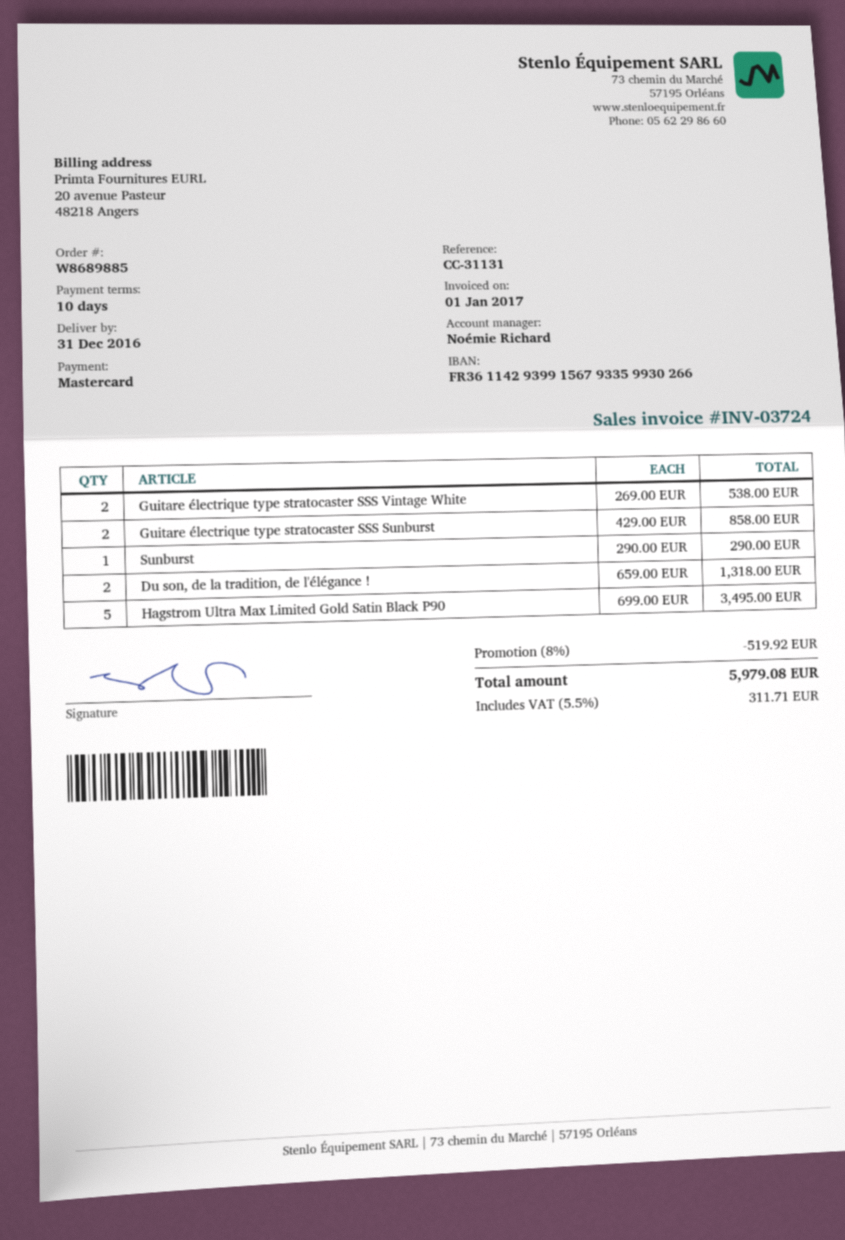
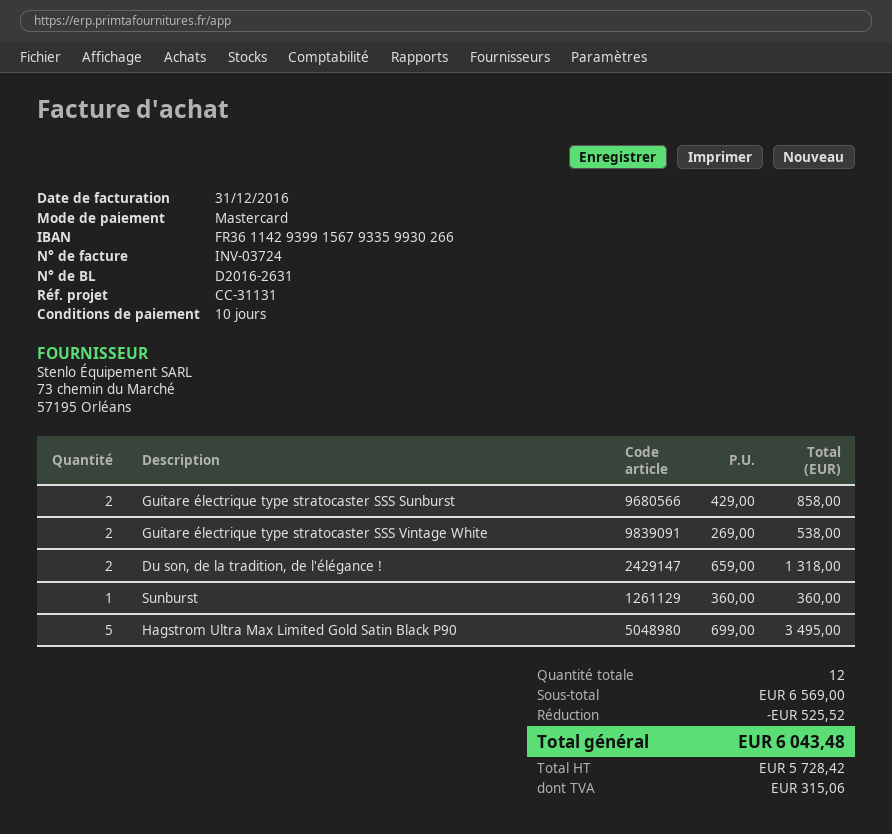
invoice date: 2017-01-01 -> 2016-12-31
Sunburst: 1 x 290.00 = 290.00 -> 1 x 360.00 = 360.00
discount: 519.92 -> 525.52
tax: 311.71 -> 315.06
total: 5979.08 -> 6043.48

